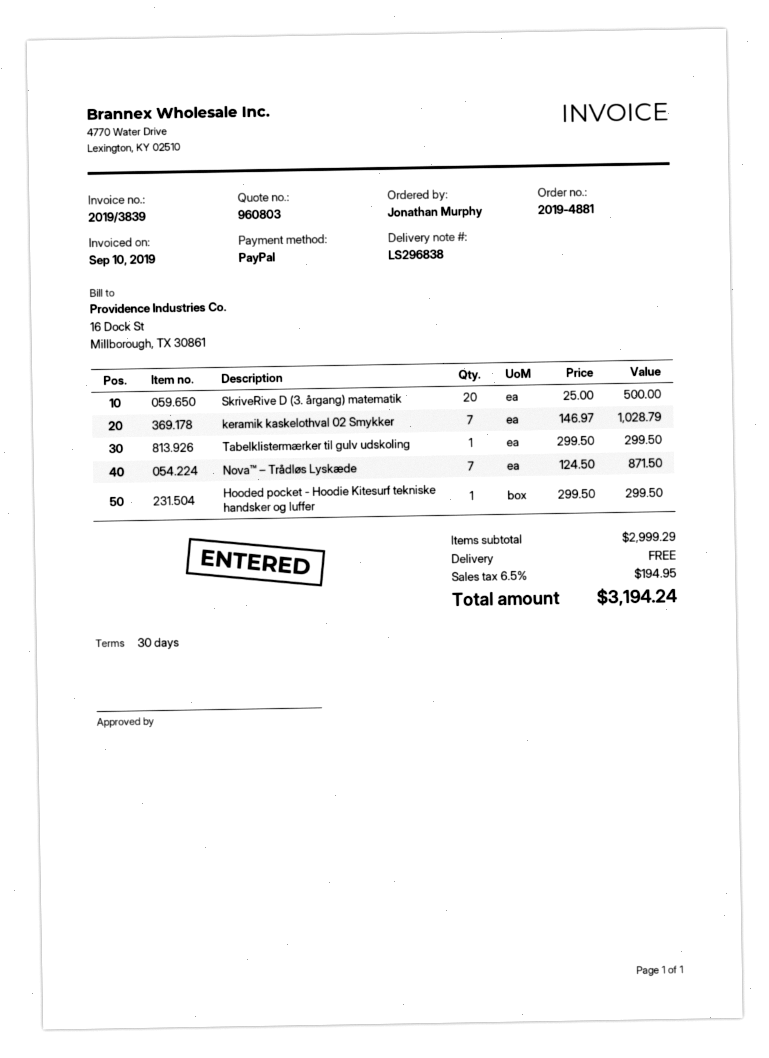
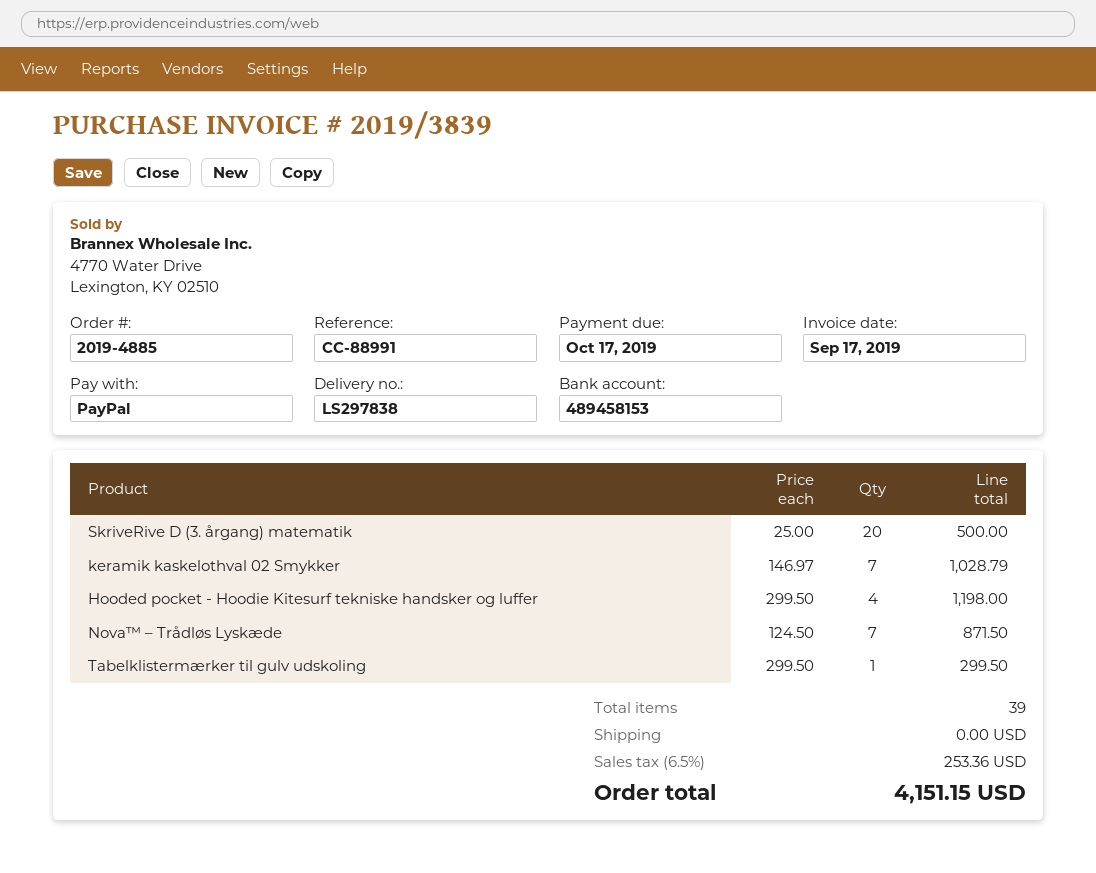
order number: 2019-4881 -> 2019-4885
delivery note number: LS296838 -> LS297838
invoice date: 2019-09-10 -> 2019-09-17
Hooded pocket - Hoodie Kitesurf tekniske handsker og luffer: 1 x 299.50 = 299.50 -> 4 x 299.50 = 1198.00
tax: 6.5% = 194.95 -> 6.5% = 253.36
total: 3194.24 -> 4151.15

